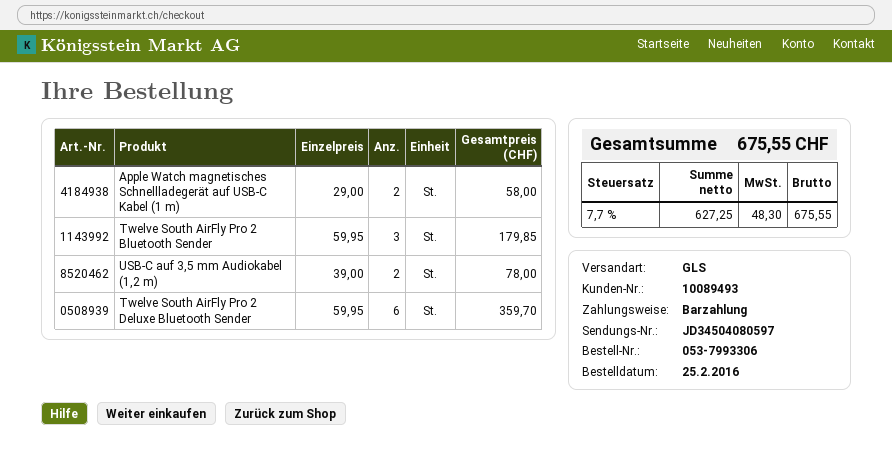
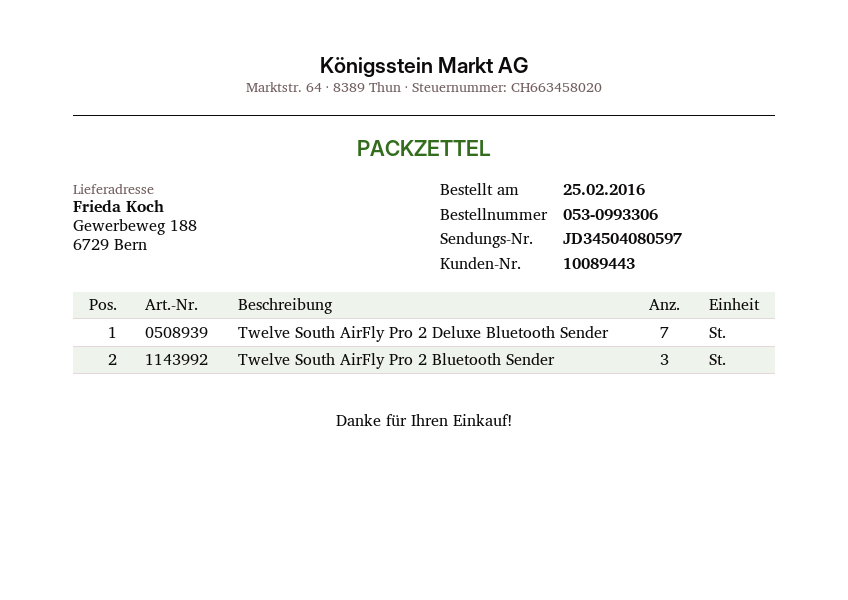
order number: 053-7993306 -> 053-0993306
customer number: 10089493 -> 10089443
Apple Watch magnetisches Schnellladegerät auf USB‑C Kabel (1 m): 2 -> none
USB-C auf 3,5 mm Audiokabel (1,2 m): 2 -> none
Twelve South AirFly Pro 2 Deluxe Bluetooth Sender: 6 -> 7

